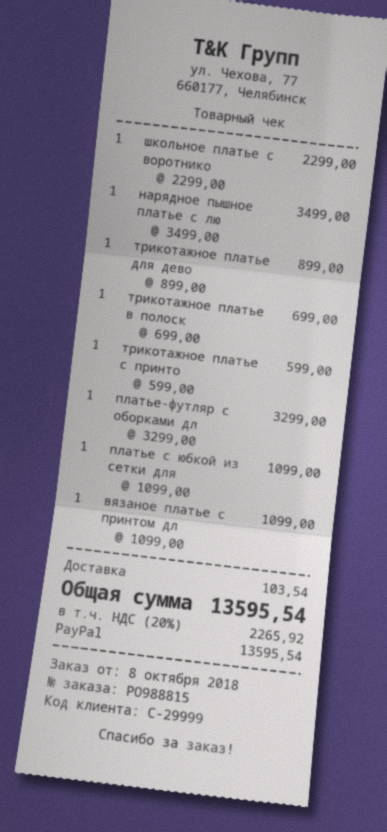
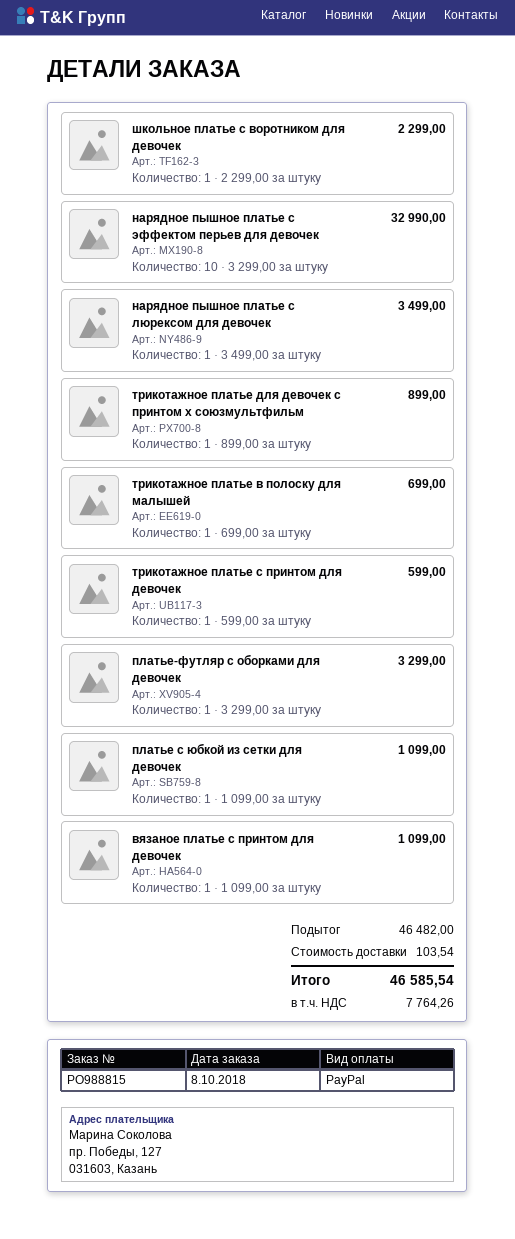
нарядное пышное платье с эффектом перьев для девочек: none -> 10 x 3299.00 = 32990.00
tax: 2265.92 -> 7764.26
total: 13595.54 -> 46585.54

